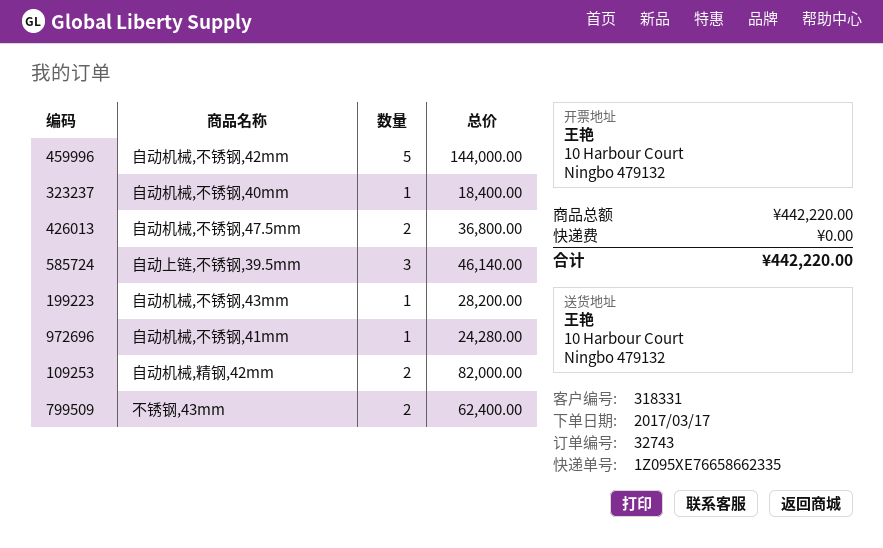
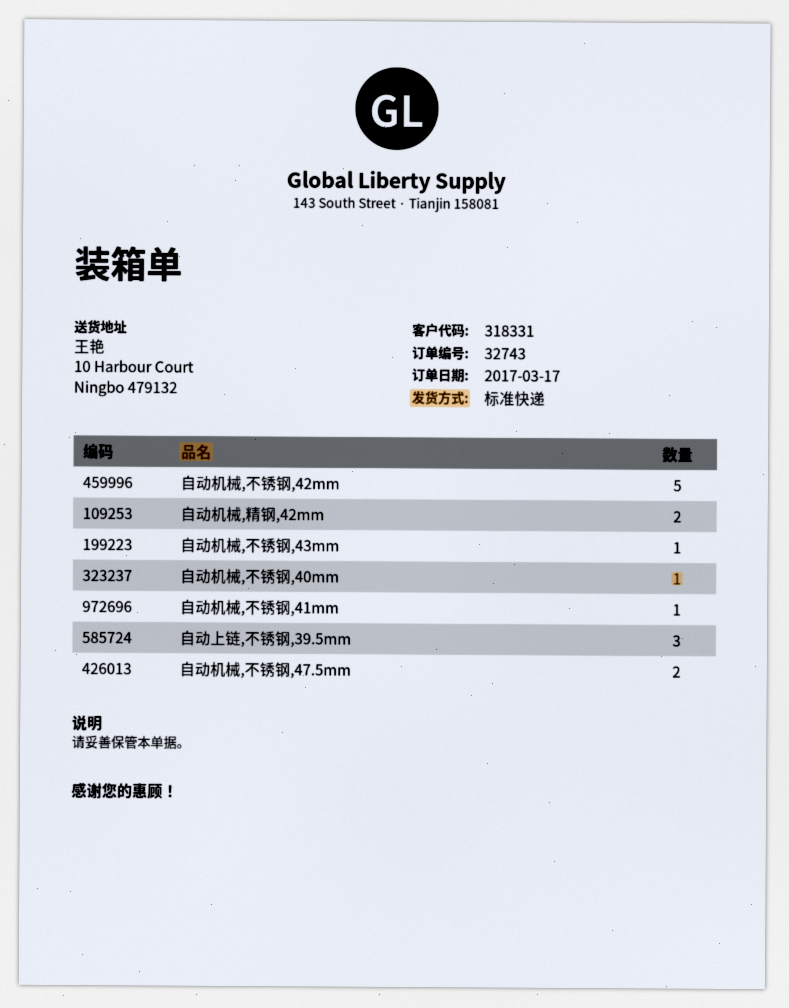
不锈钢,43mm: 2 -> none

